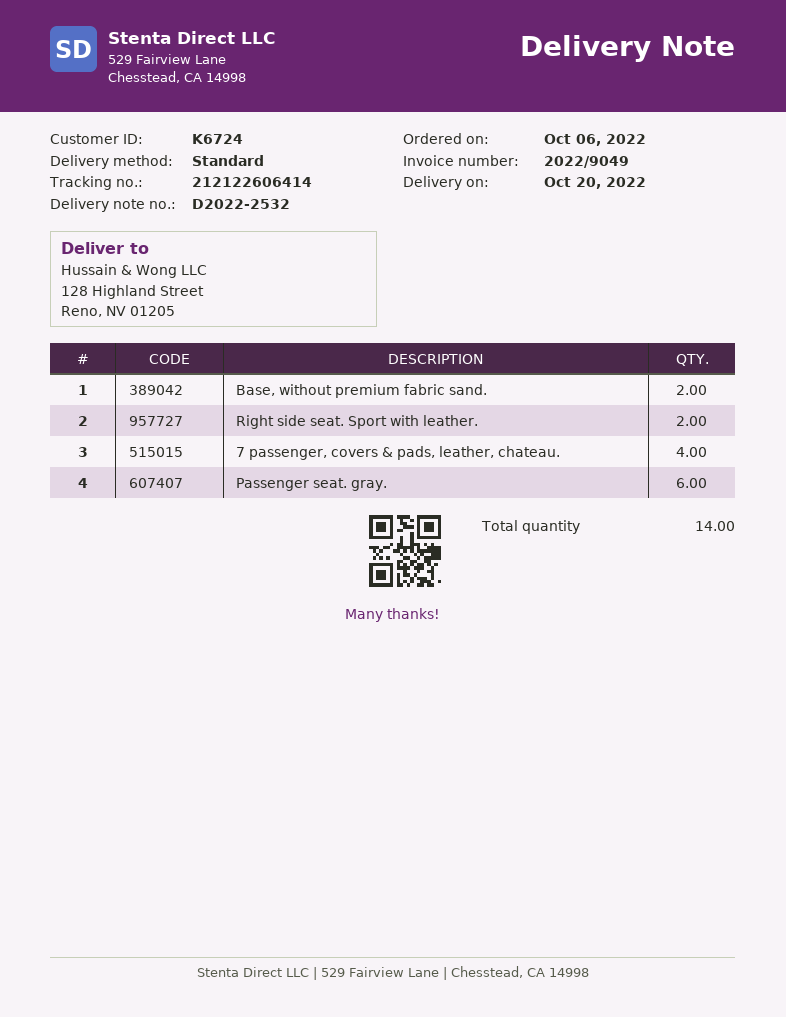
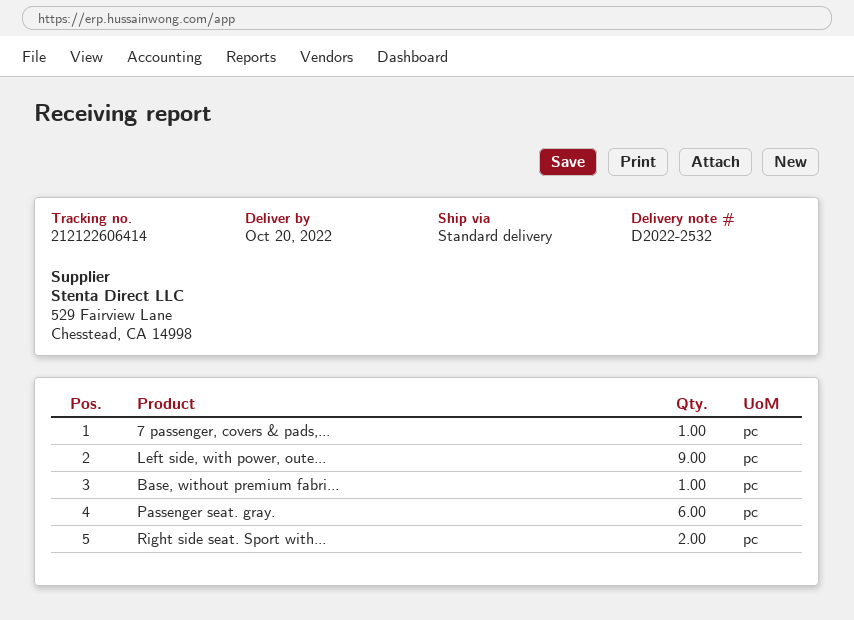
Base, without premium fabric sand.: 2 -> 1
7 passenger, covers & pads, leather, chateau.: 4 -> 1
Left side, with power, oute...: none -> 9

